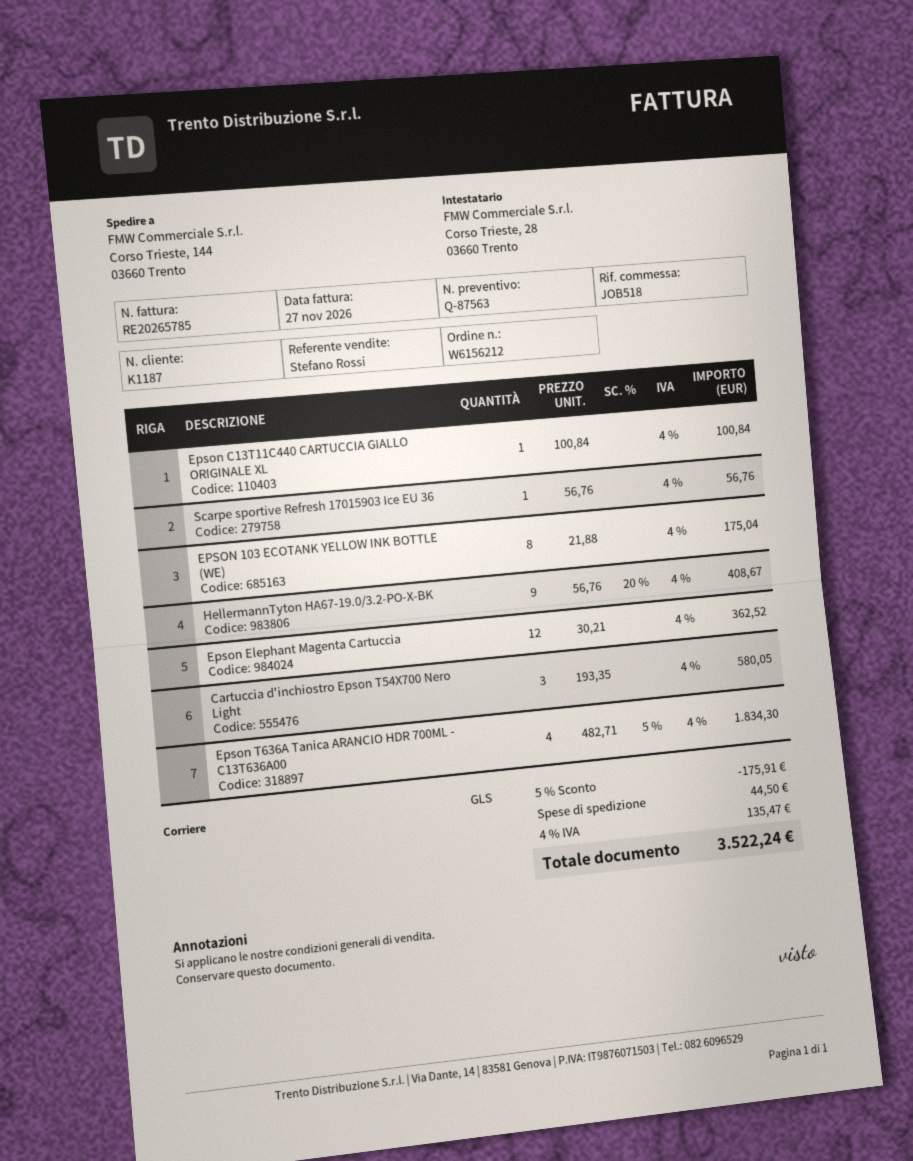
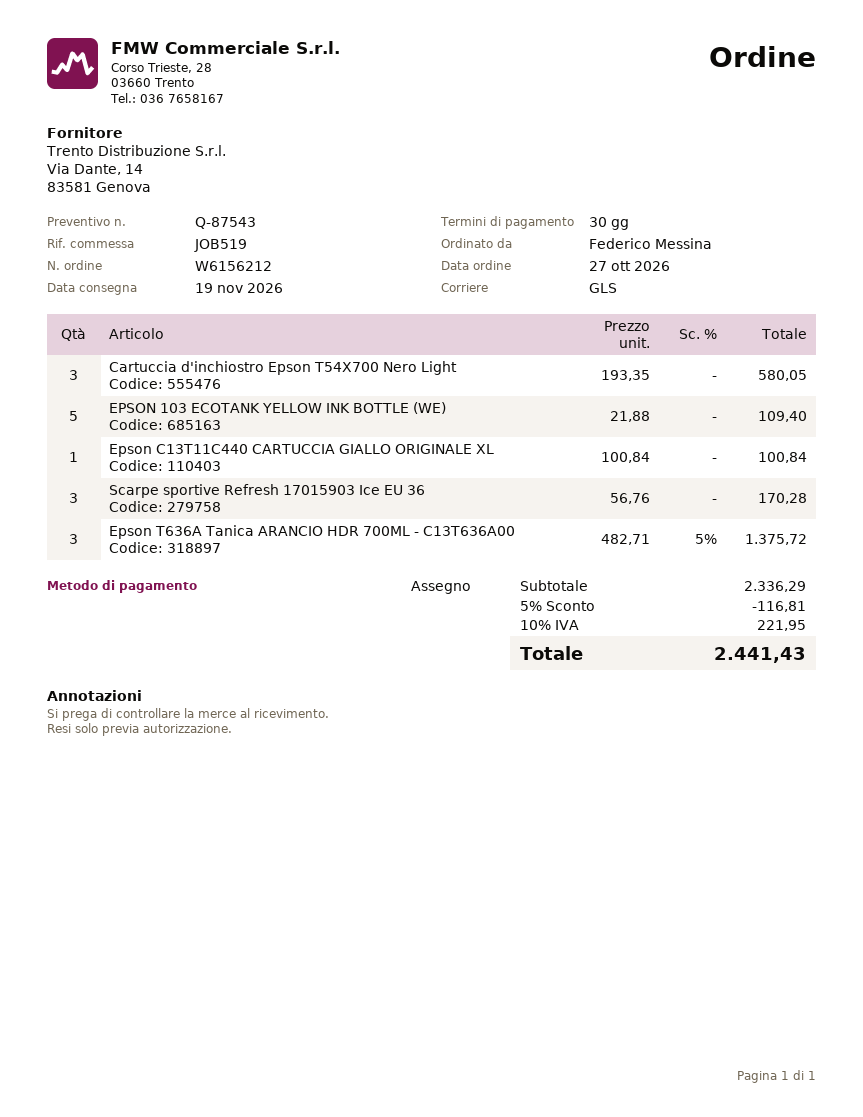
quote number: Q-87563 -> Q-87543
reference: JOB518 -> JOB519
Scarpe sportive Refresh 17015903 Ice EU 36: 1 x 56.76 = 56.76 -> 3 x 56.76 = 170.28
EPSON 103 ECOTANK YELLOW INK BOTTLE (WE): 8 x 21.88 = 175.04 -> 5 x 21.88 = 109.40
HellermannTyton HA67-19.0/3.2-PO-X-BK: 9 x 56.76 - 20% = 408.67 -> none
Epson Elephant Magenta Cartuccia: 12 x 30.21 = 362.52 -> none
Epson T636A Tanica ARANCIO HDR 700ML - C13T636A00: 4 x 482.71 - 5% = 1834.30 -> 3 x 482.71 - 5% = 1375.72
discount: 5% = 175.91 -> 5% = 116.81
shipping: 44.50 -> none
tax: 4% = 135.47 -> 10% = 221.95
total: 3522.24 -> 2441.43

